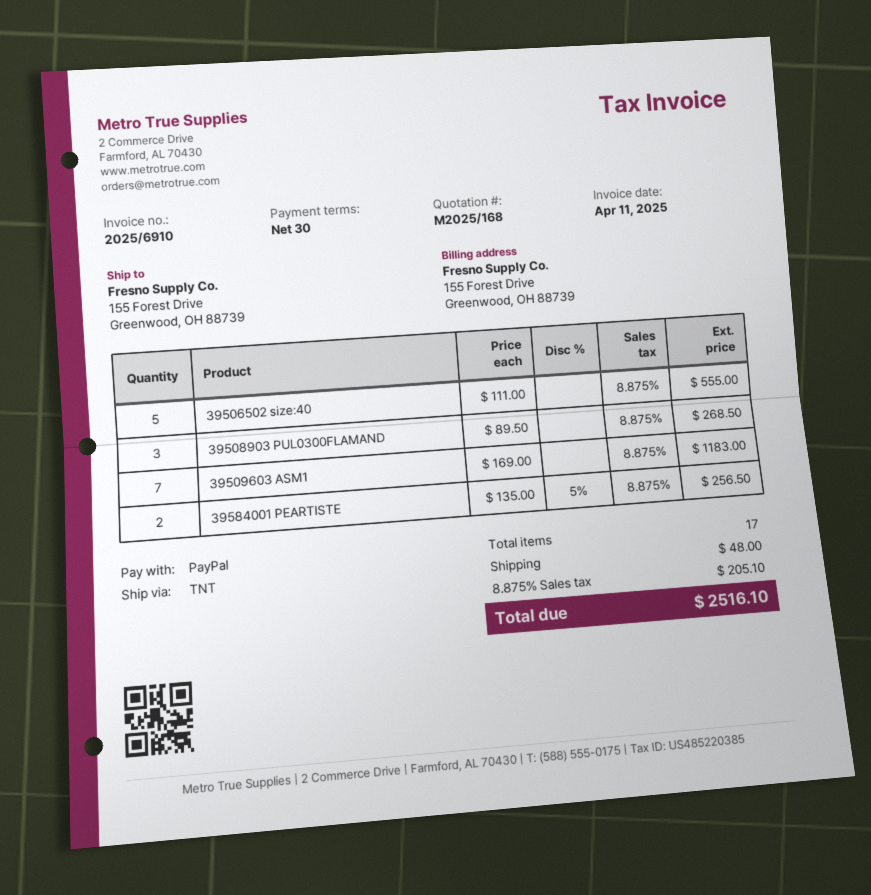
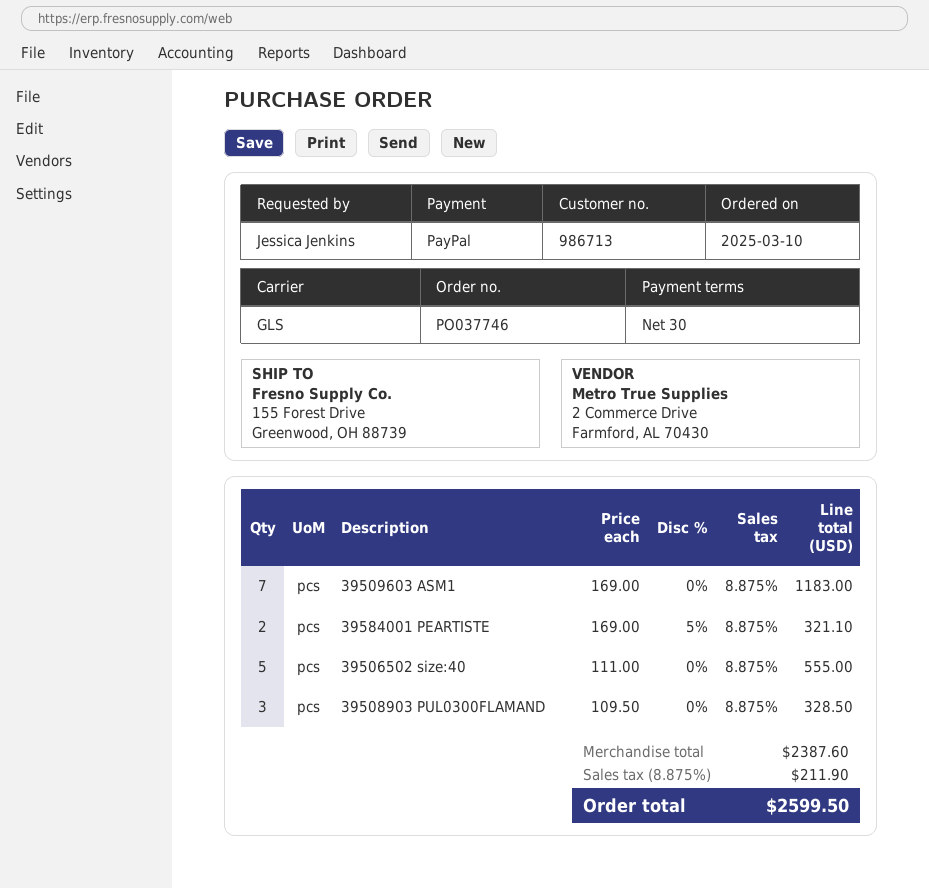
shipping method: TNT -> GLS
39508903 PUL0300FLAMAND: 3 x 89.50 = 268.50 -> 3 x 109.50 = 328.50
39584001 PEARTISTE: 2 x 135.00 - 5% = 256.50 -> 2 x 169.00 - 5% = 321.10
shipping: 48.00 -> none
tax: 8.875% = 205.10 -> 8.875% = 211.90
total: 2516.10 -> 2599.50

